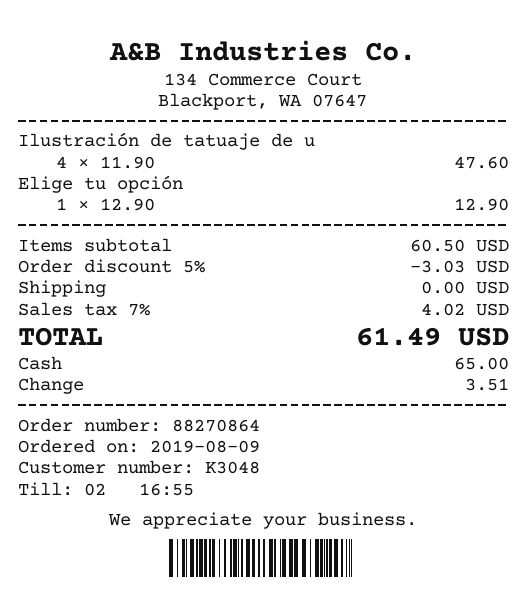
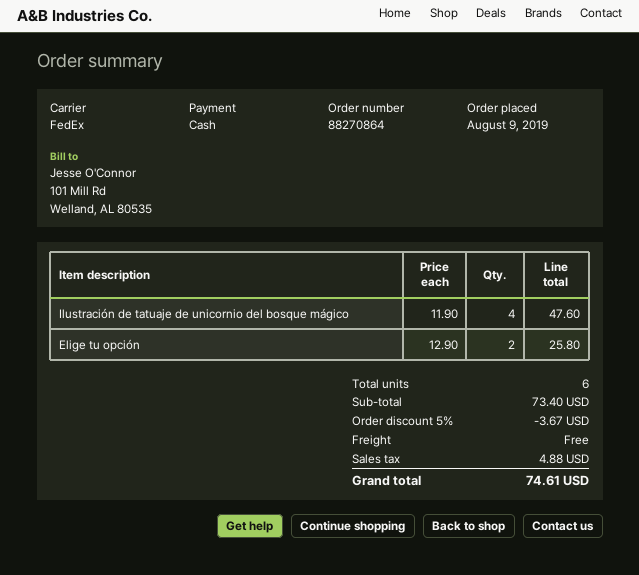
Elige tu opción: 1 x 12.90 = 12.90 -> 2 x 12.90 = 25.80
subtotal: 60.50 -> 73.40
discount: 5% = 3.03 -> 5% = 3.67
tax: 4.02 -> 4.88
total: 61.49 -> 74.61

